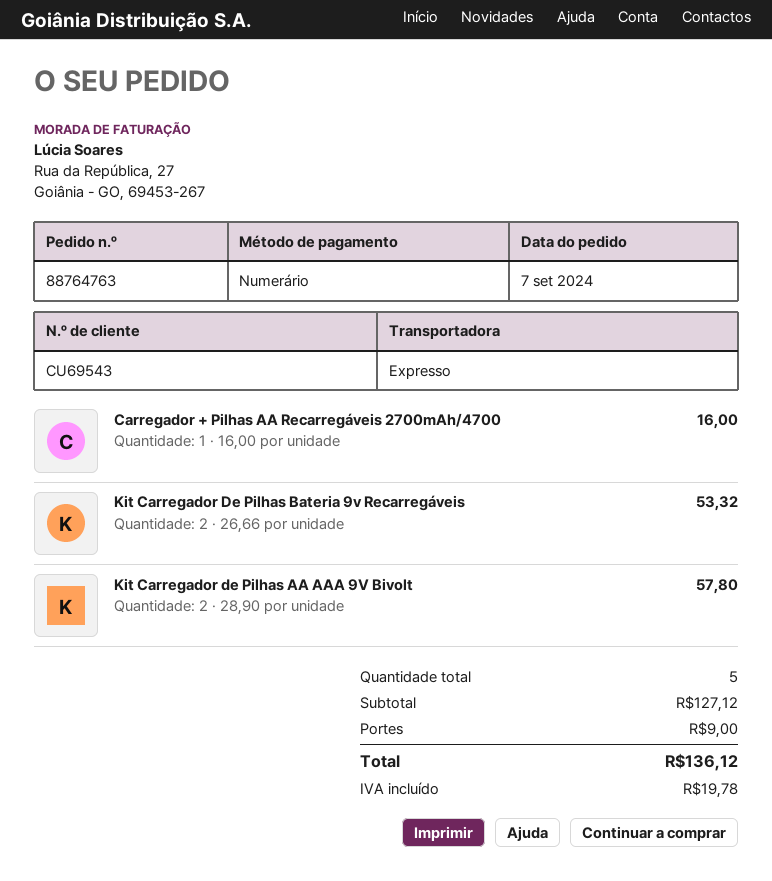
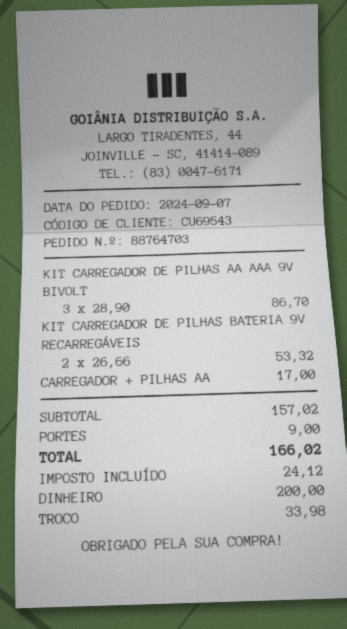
order number: 88764763 -> 88764703
Carregador + Pilhas AA Recarregáveis 2700mAh/4700: 1 x 16.00 = 16.00 -> 1 x 17.00 = 17.00
Kit Carregador de Pilhas AA AAA 9V Bivolt: 2 x 28.90 = 57.80 -> 3 x 28.90 = 86.70
subtotal: 127.12 -> 157.02
tax: 19.78 -> 24.12
total: 136.12 -> 166.02

